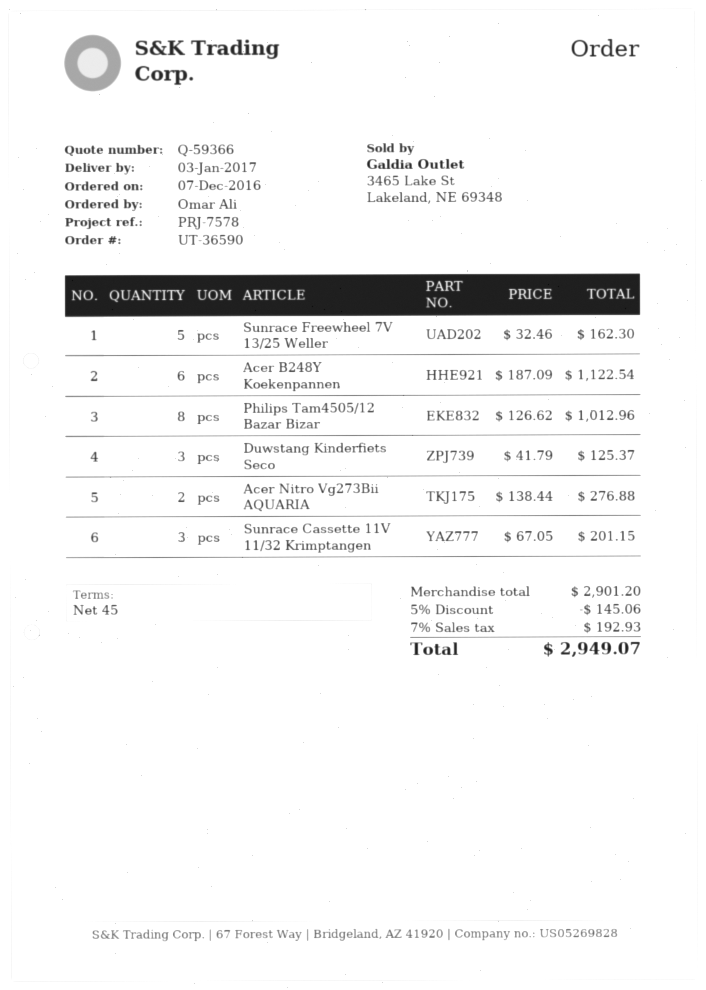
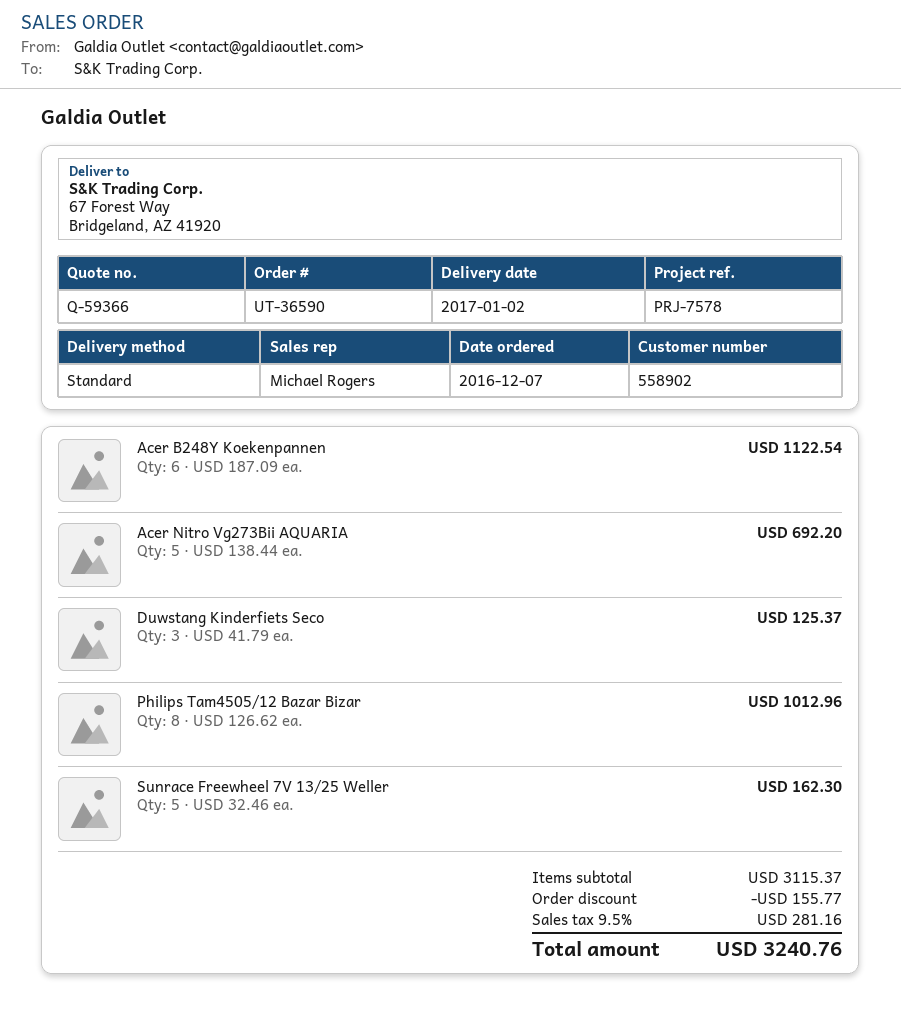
delivery date: 2017-01-03 -> 2017-01-02
Acer Nitro Vg273Bii AQUARIA: 2 x 138.44 = 276.88 -> 5 x 138.44 = 692.20
Sunrace Cassette 11V 11/32 Krimptangen: 3 x 67.05 = 201.15 -> none
subtotal: 2901.20 -> 3115.37
discount: 145.06 -> 155.77
tax: 7% = 192.93 -> 9.5% = 281.16
total: 2949.07 -> 3240.76

